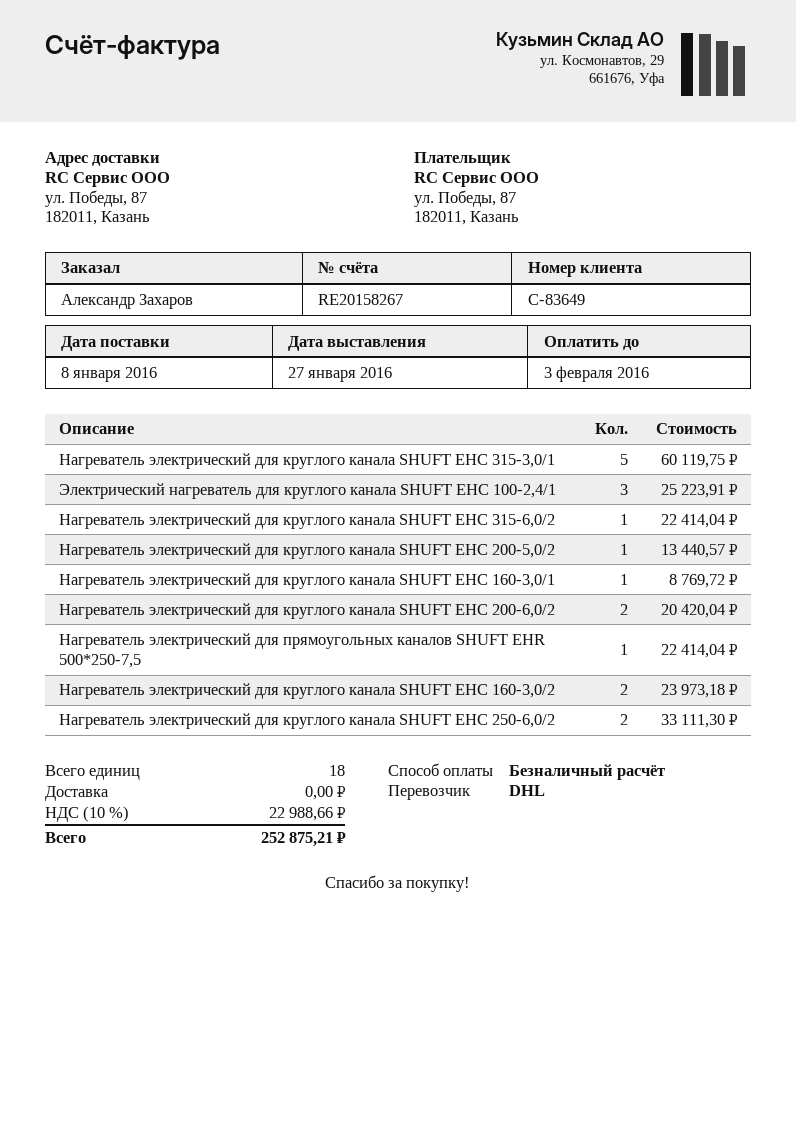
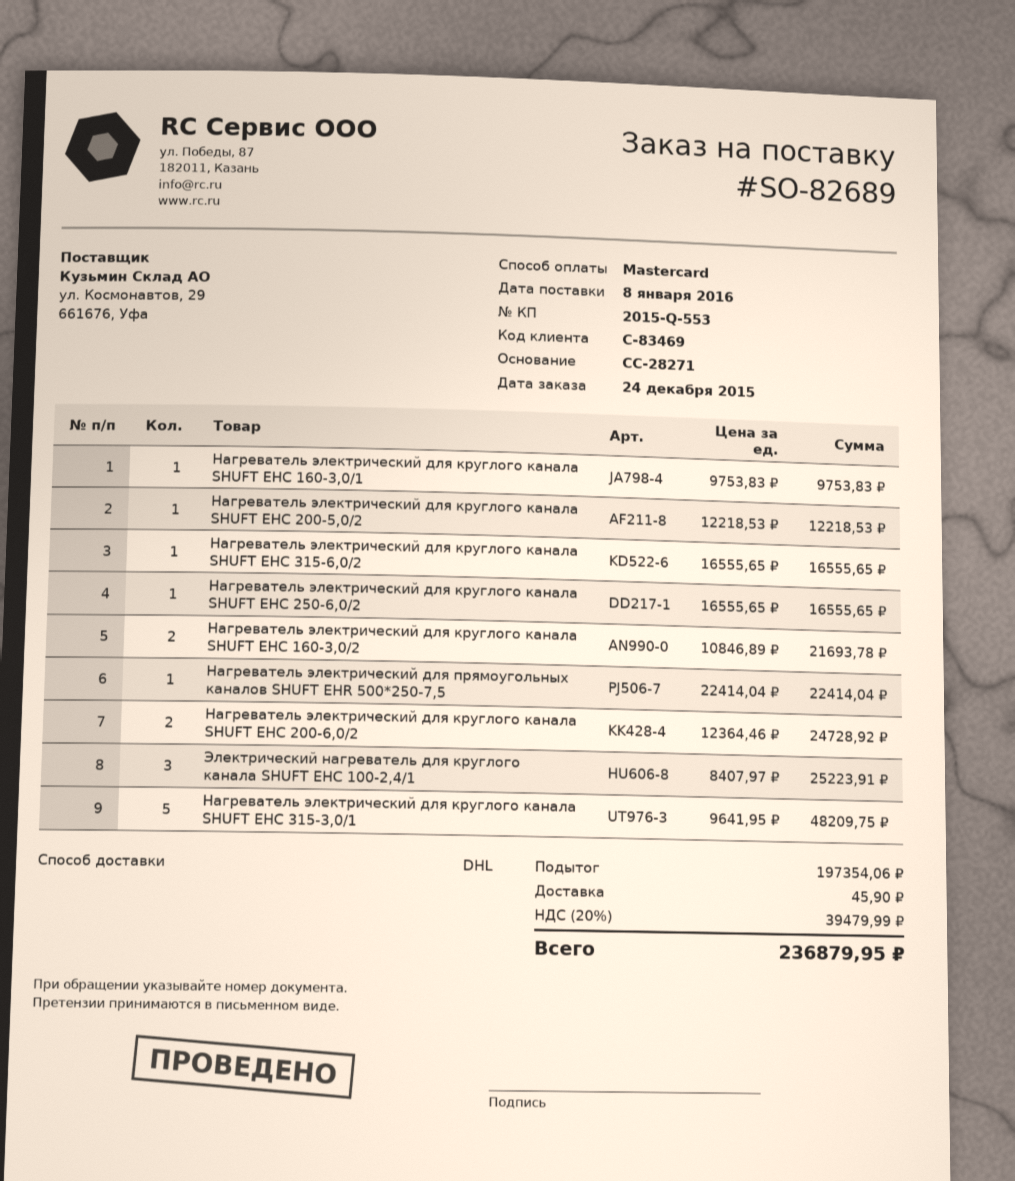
customer number: C-83649 -> C-83469
payment method: bank transfer -> Mastercard
Нагреватель электрический для круглого канала SHUFT EHC 315-3,0/1: 5 for 60119.75 -> 5 for 48209.75
Нагреватель электрический для круглого канала SHUFT EHC 315-6,0/2: 1 for 22414.04 -> 1 for 16555.65
Нагреватель электрический для круглого канала SHUFT EHC 200-5,0/2: 1 for 13440.57 -> 1 for 12218.53
Нагреватель электрический для круглого канала SHUFT EHC 160-3,0/1: 1 for 8769.72 -> 1 for 9753.83
Нагреватель электрический для круглого канала SHUFT EHC 200-6,0/2: 2 for 20420.04 -> 2 for 24728.92
Нагреватель электрический для круглого канала SHUFT EHC 160-3,0/2: 2 for 23973.18 -> 2 for 21693.78
Нагреватель электрический для круглого канала SHUFT EHC 250-6,0/2: 2 for 33111.30 -> 1 for 16555.65
shipping: 0.00 -> 45.90
tax: 10% = 22988.66 -> 20% = 39479.99
total: 252875.21 -> 236879.95

